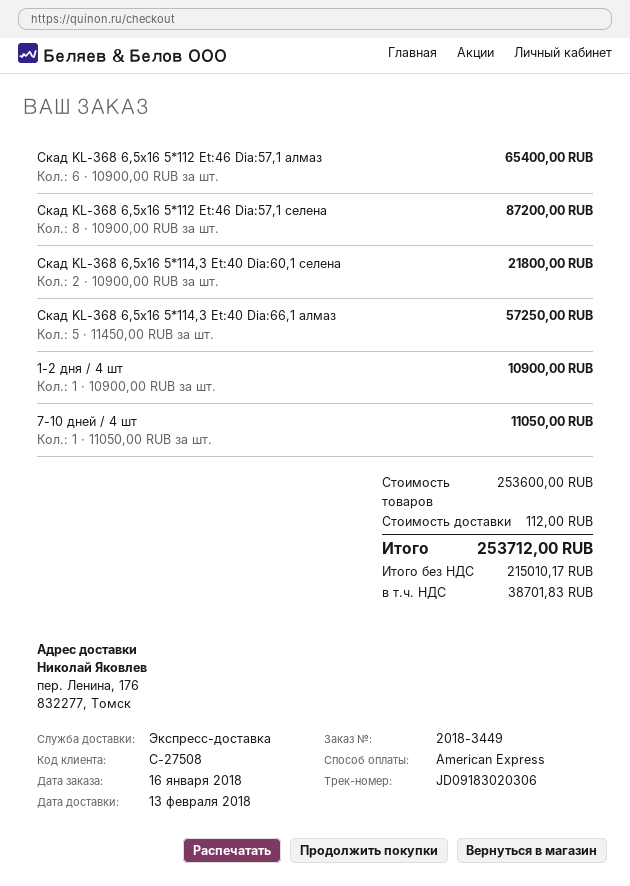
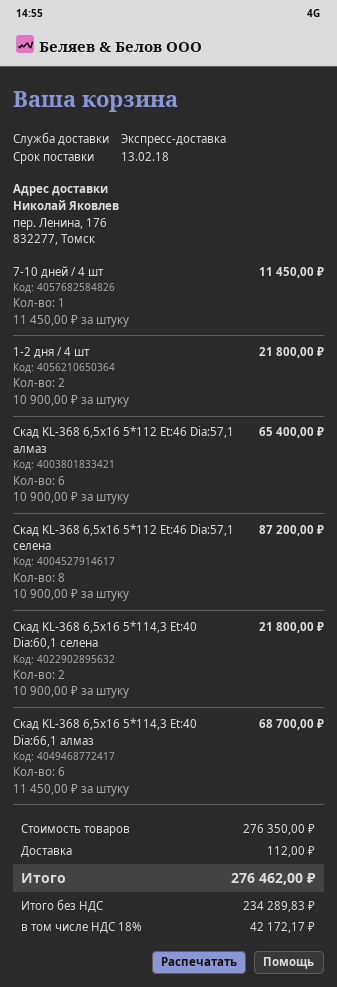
Скад KL-368 6,5x16 5*114,3 Et:40 Dia:66,1 алмаз: 5 x 11450.00 = 57250.00 -> 6 x 11450.00 = 68700.00
1-2 дня / 4 шт: 1 x 10900.00 = 10900.00 -> 2 x 10900.00 = 21800.00
7-10 дней / 4 шт: 1 x 11050.00 = 11050.00 -> 1 x 11450.00 = 11450.00
subtotal: 253600.00 -> 276350.00
net: 215010.17 -> 234289.83
tax: 38701.83 -> 42172.17
total: 253712.00 -> 276462.00

